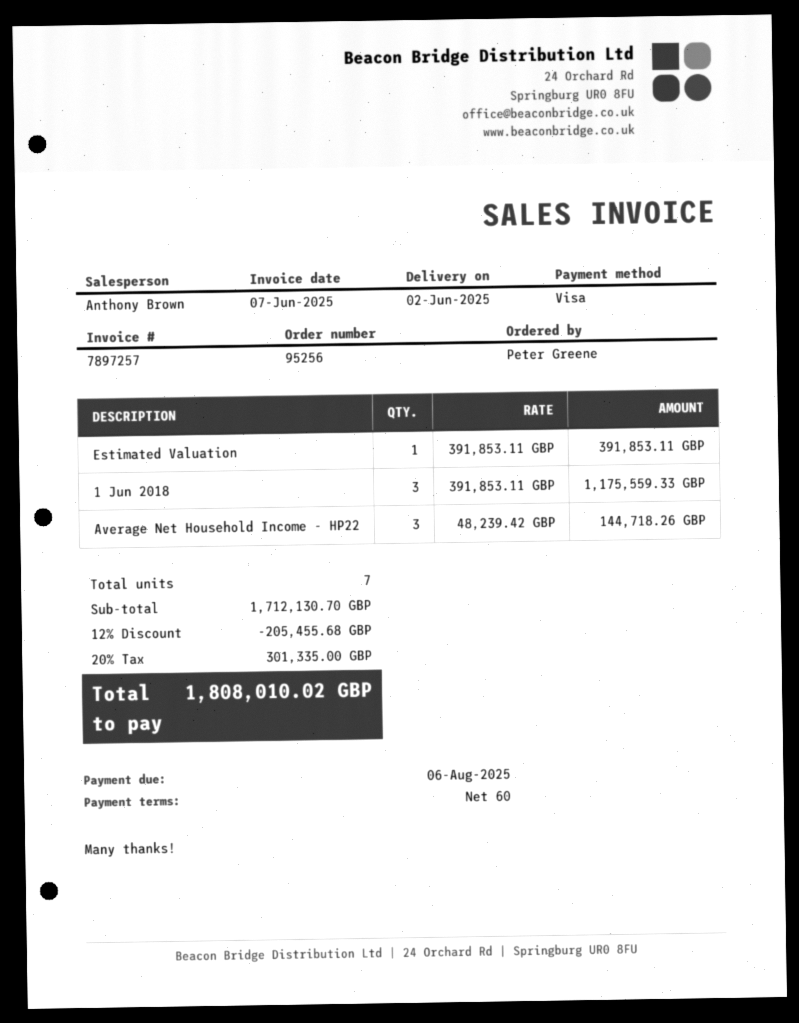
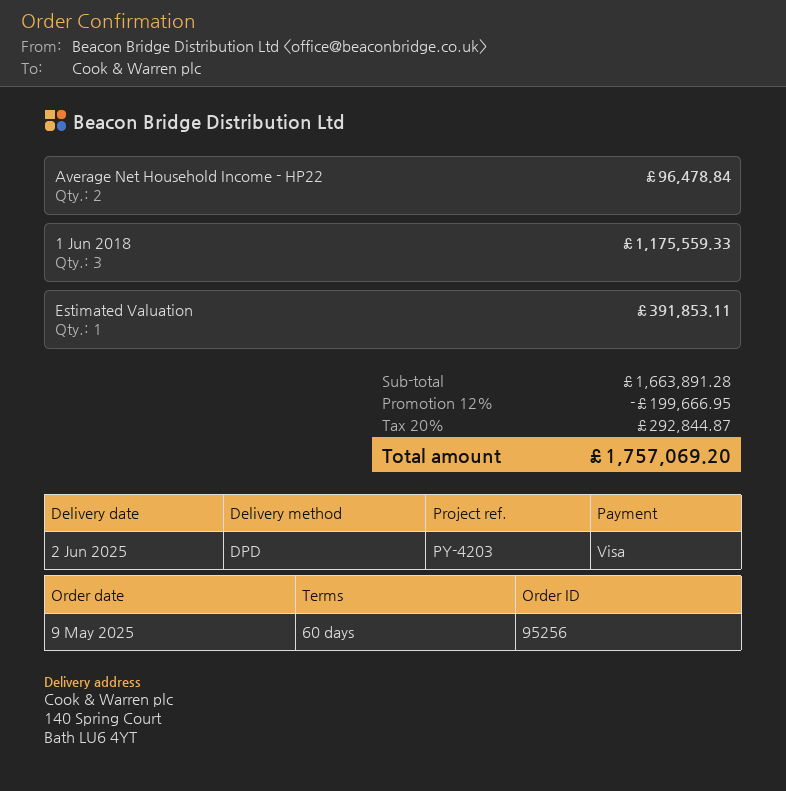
Average Net Household Income - HP22: 3 for 144718.26 -> 2 for 96478.84
subtotal: 1712130.70 -> 1663891.28
discount: 12% = 205455.68 -> 12% = 199666.95
tax: 20% = 301335.00 -> 20% = 292844.87
total: 1808010.02 -> 1757069.20

